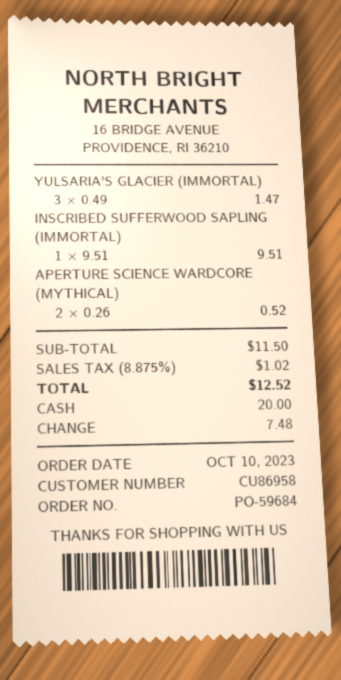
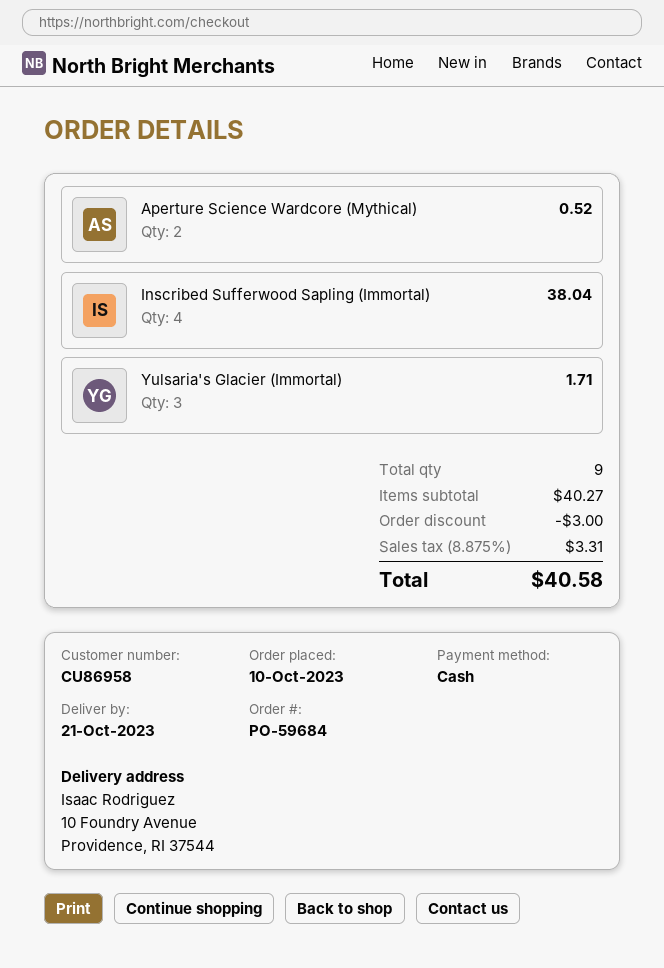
YULSARIA'S GLACIER (IMMORTAL): 3 for 1.47 -> 3 for 1.71
INSCRIBED SUFFERWOOD SAPLING (IMMORTAL): 1 for 9.51 -> 4 for 38.04
subtotal: 11.50 -> 40.27
discount: none -> 3.00
tax: 8.875% = 1.02 -> 8.875% = 3.31
total: 12.52 -> 40.58

